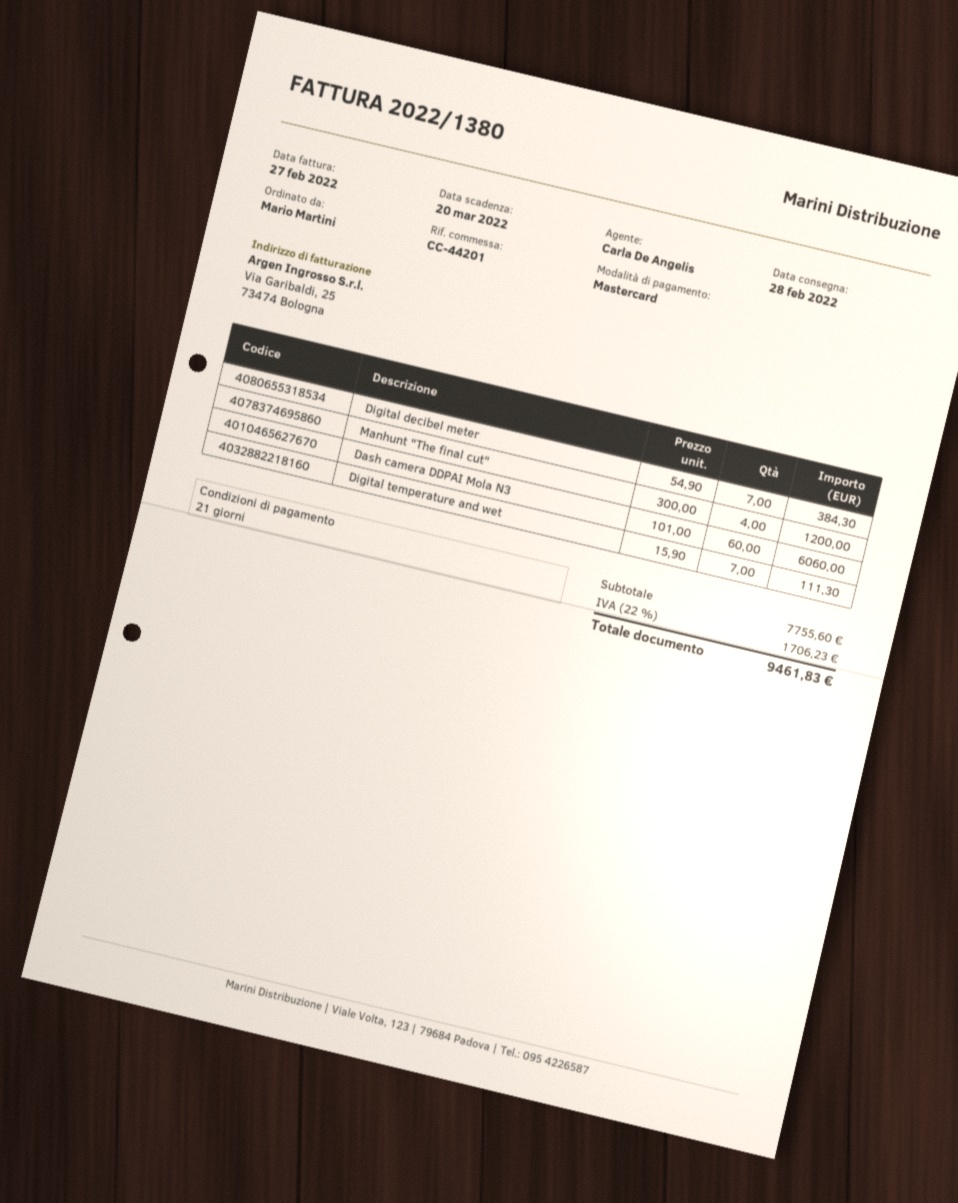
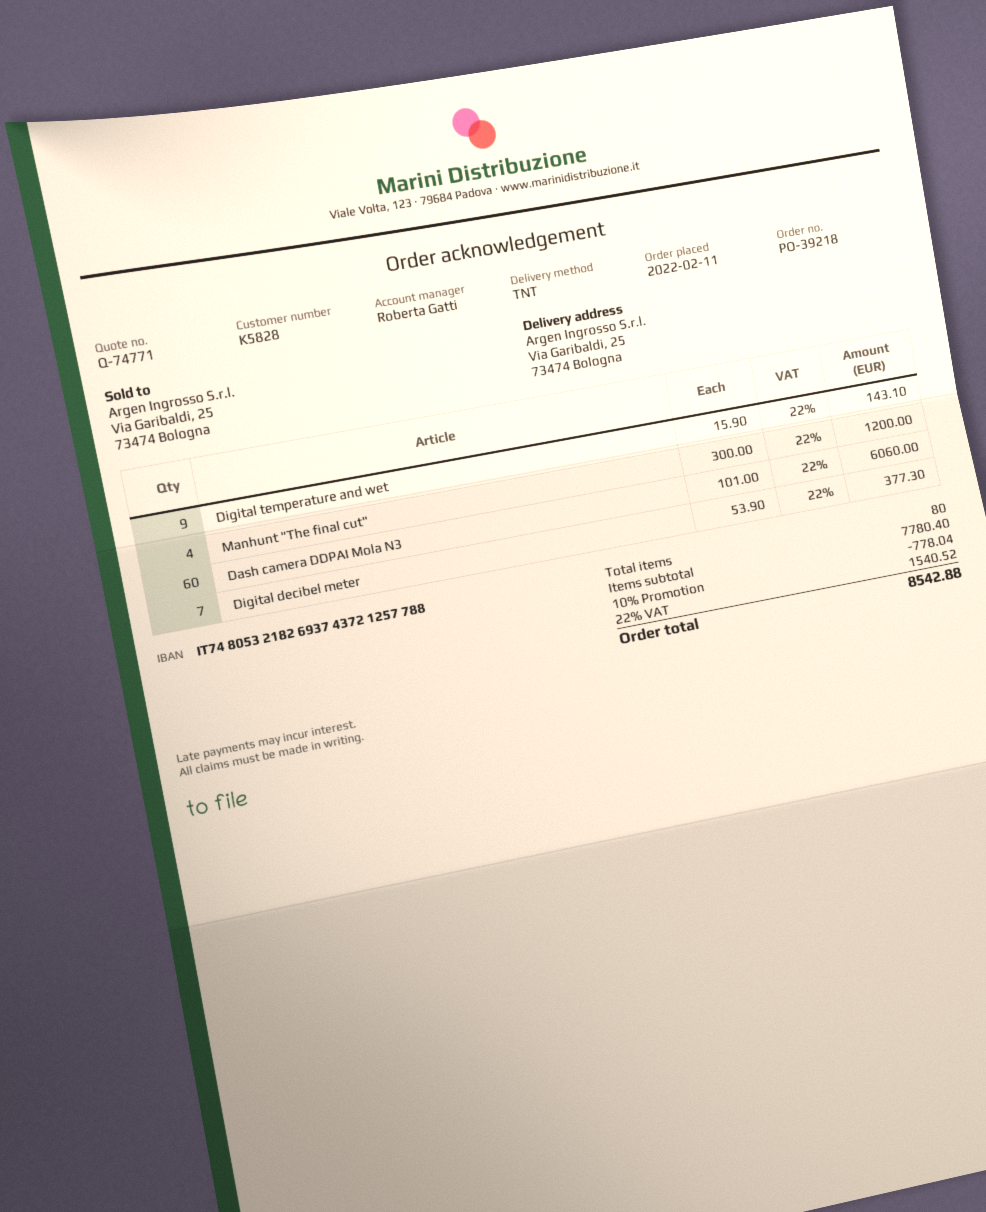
sales rep: Carla De Angelis -> Roberta Gatti
Digital decibel meter: 7 x 54.90 = 384.30 -> 7 x 53.90 = 377.30
Digital temperature and wet: 7 x 15.90 = 111.30 -> 9 x 15.90 = 143.10
subtotal: 7755.60 -> 7780.40
discount: none -> 10% = 778.04
tax: 22% = 1706.23 -> 22% = 1540.52
total: 9461.83 -> 8542.88

